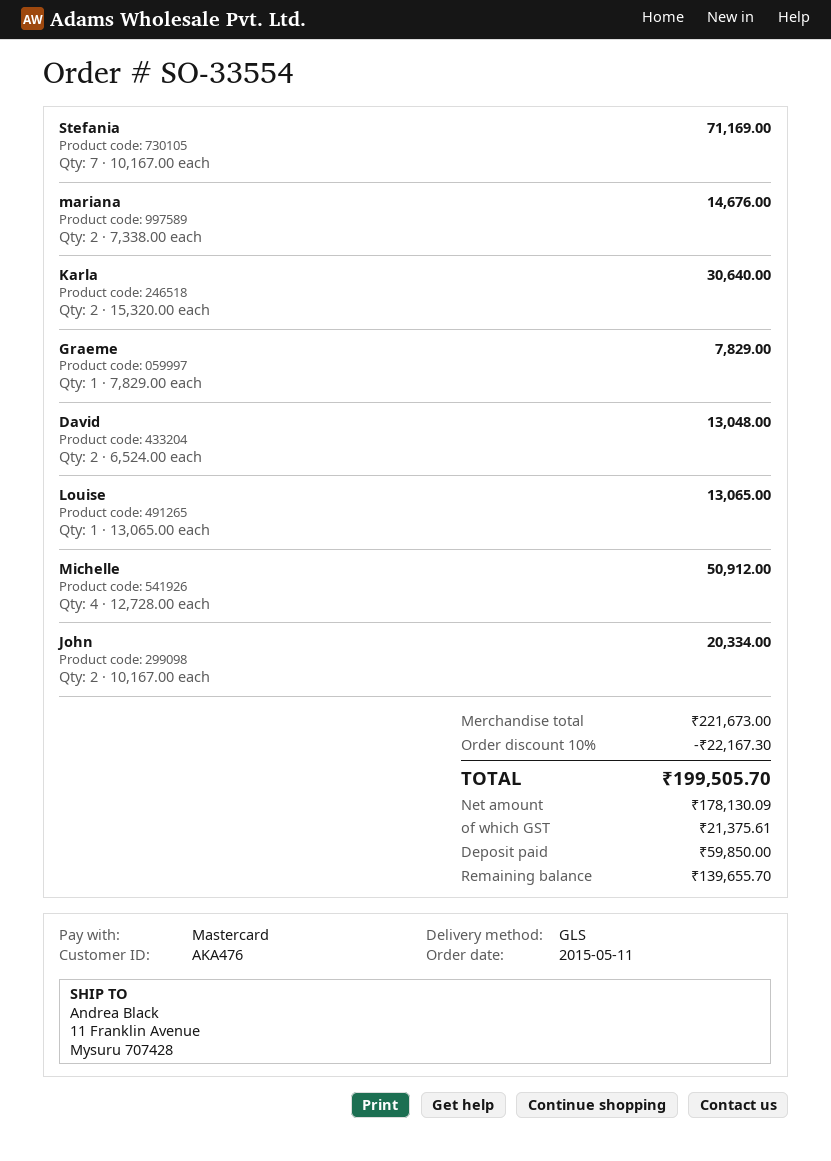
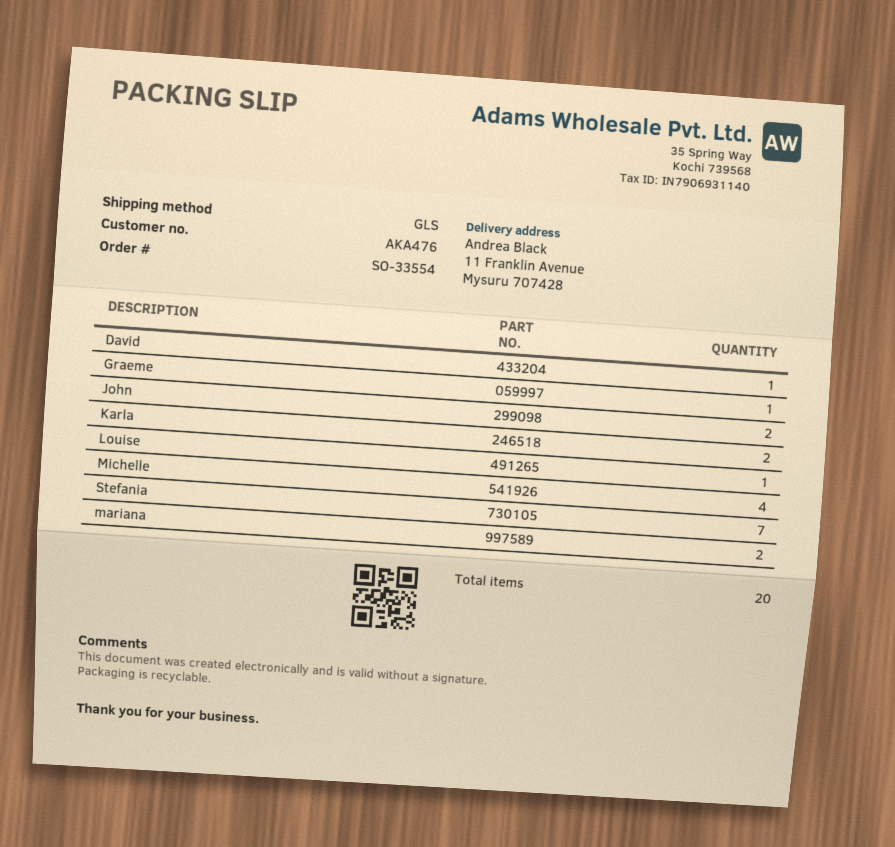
David: 2 -> 1

